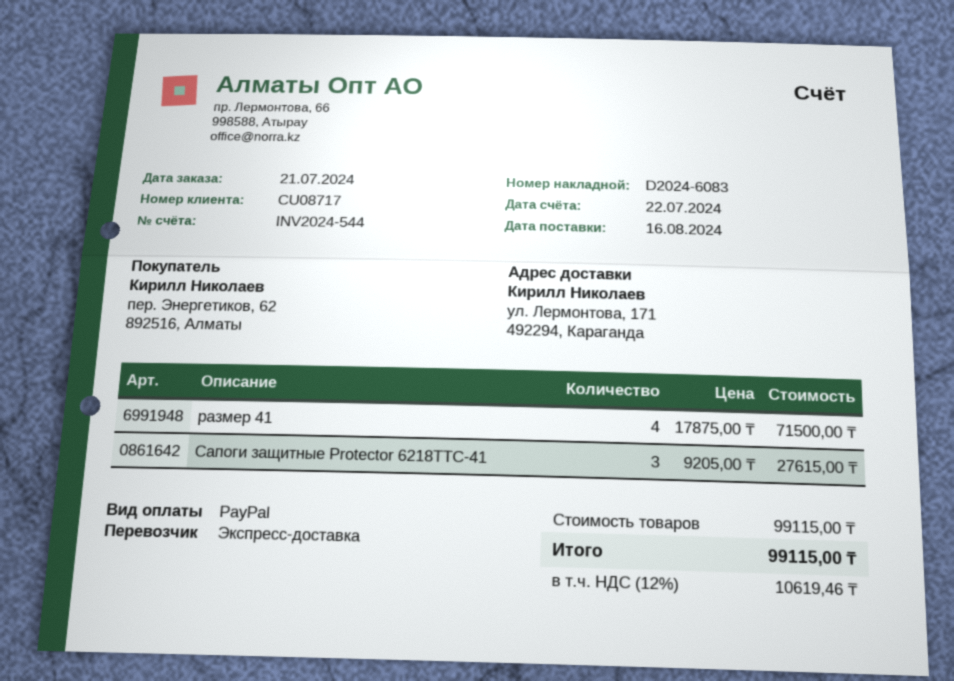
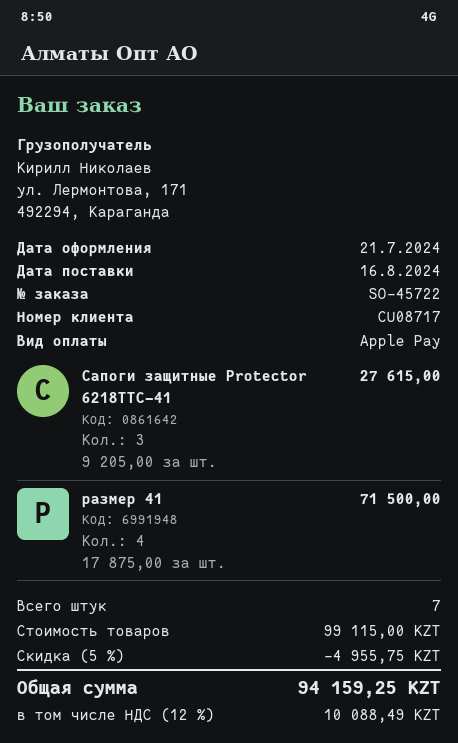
payment method: PayPal -> Apple Pay
discount: none -> 5% = 4955.75
tax: 12% = 10619.46 -> 12% = 10088.49
total: 99115.00 -> 94159.25

